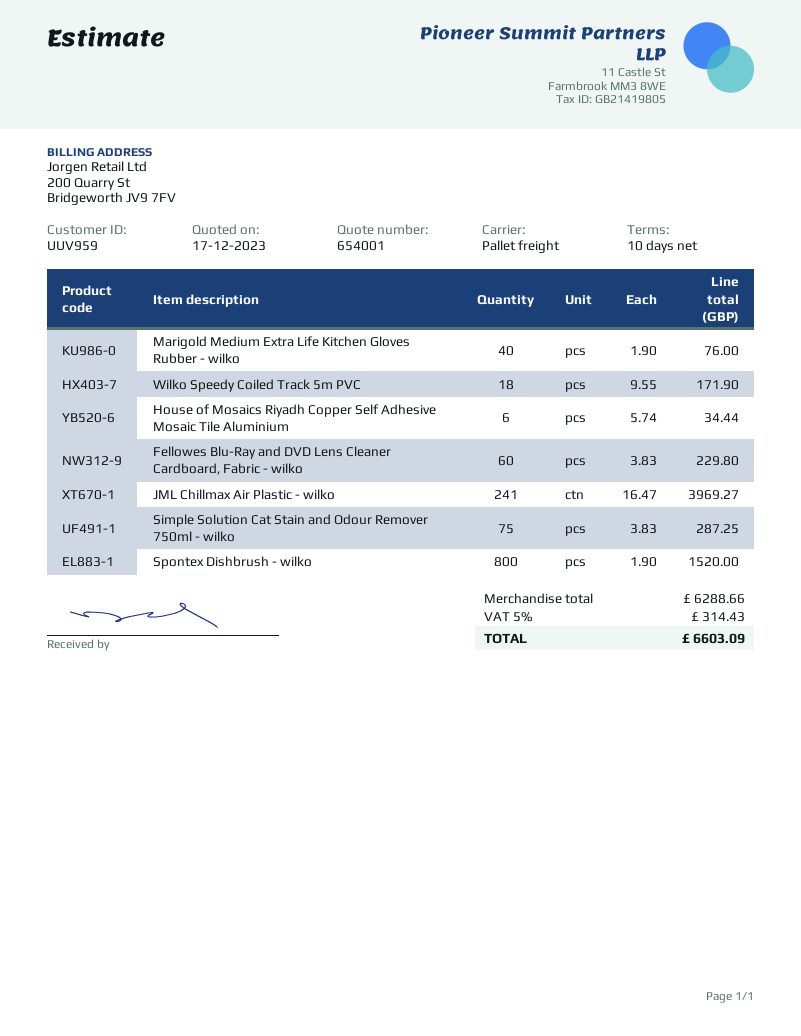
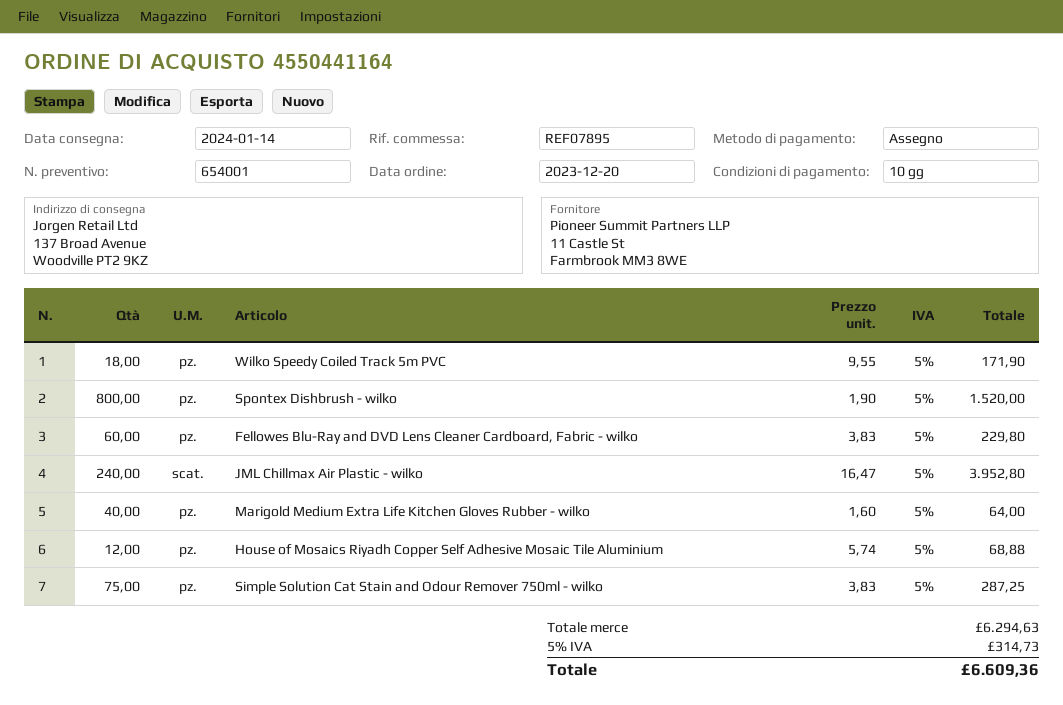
Marigold Medium Extra Life Kitchen Gloves Rubber - wilko: 40 x 1.90 = 76.00 -> 40 x 1.60 = 64.00
House of Mosaics Riyadh Copper Self Adhesive Mosaic Tile Aluminium: 6 x 5.74 = 34.44 -> 12 x 5.74 = 68.88
JML Chillmax Air Plastic - wilko: 241 x 16.47 = 3969.27 -> 240 x 16.47 = 3952.80
subtotal: 6288.66 -> 6294.63
tax: 5% = 314.43 -> 5% = 314.73
total: 6603.09 -> 6609.36

